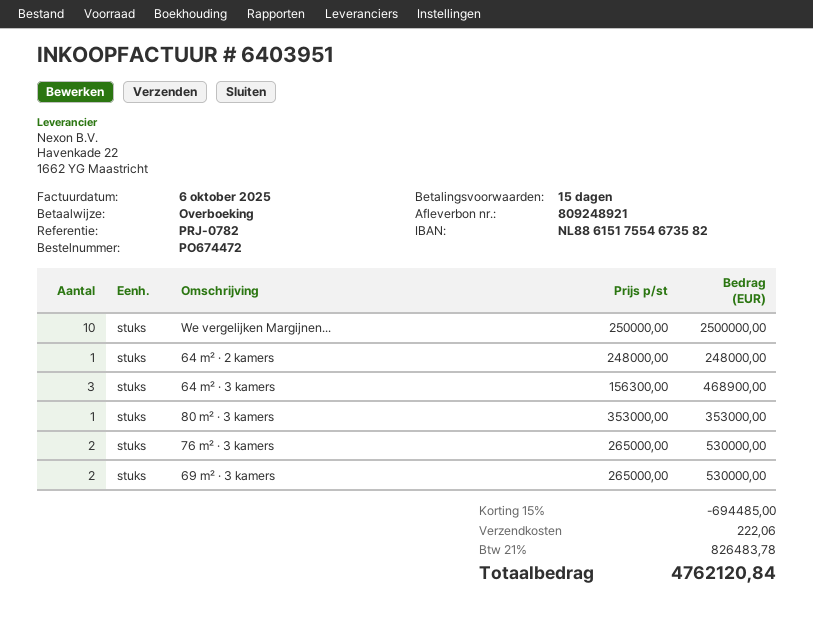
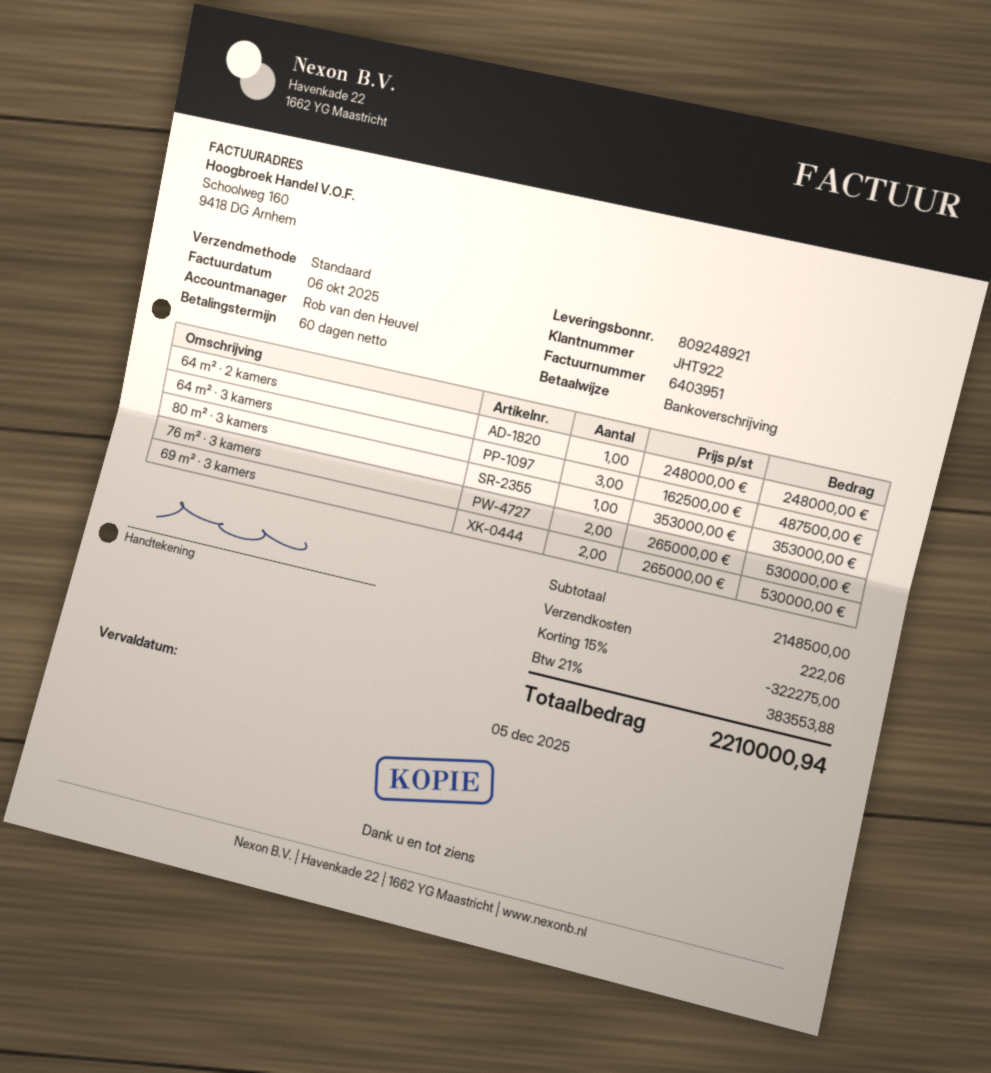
payment terms: 15 days -> 60 days
We vergelijken Margijnen...: 10 x 250000.00 = 2500000.00 -> none
64 m² · 3 kamers: 3 x 156300.00 = 468900.00 -> 3 x 162500.00 = 487500.00
discount: 15% = 694485.00 -> 15% = 322275.00
tax: 21% = 826483.78 -> 21% = 383553.88
total: 4762120.84 -> 2210000.94

